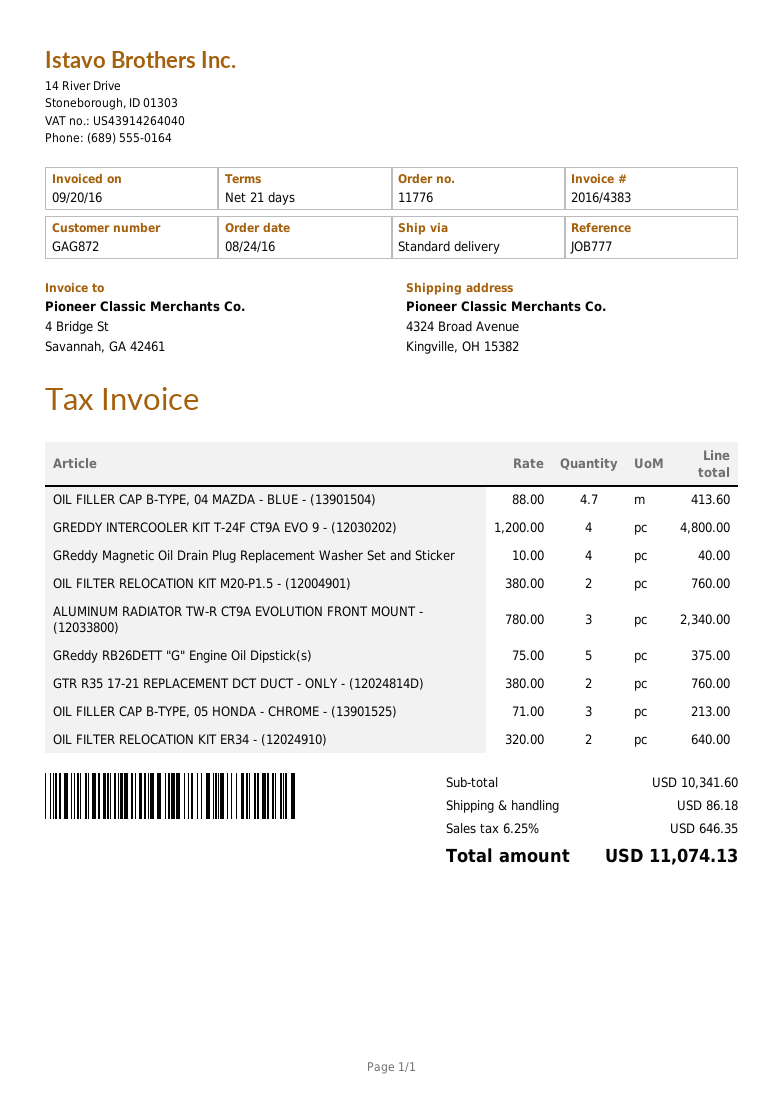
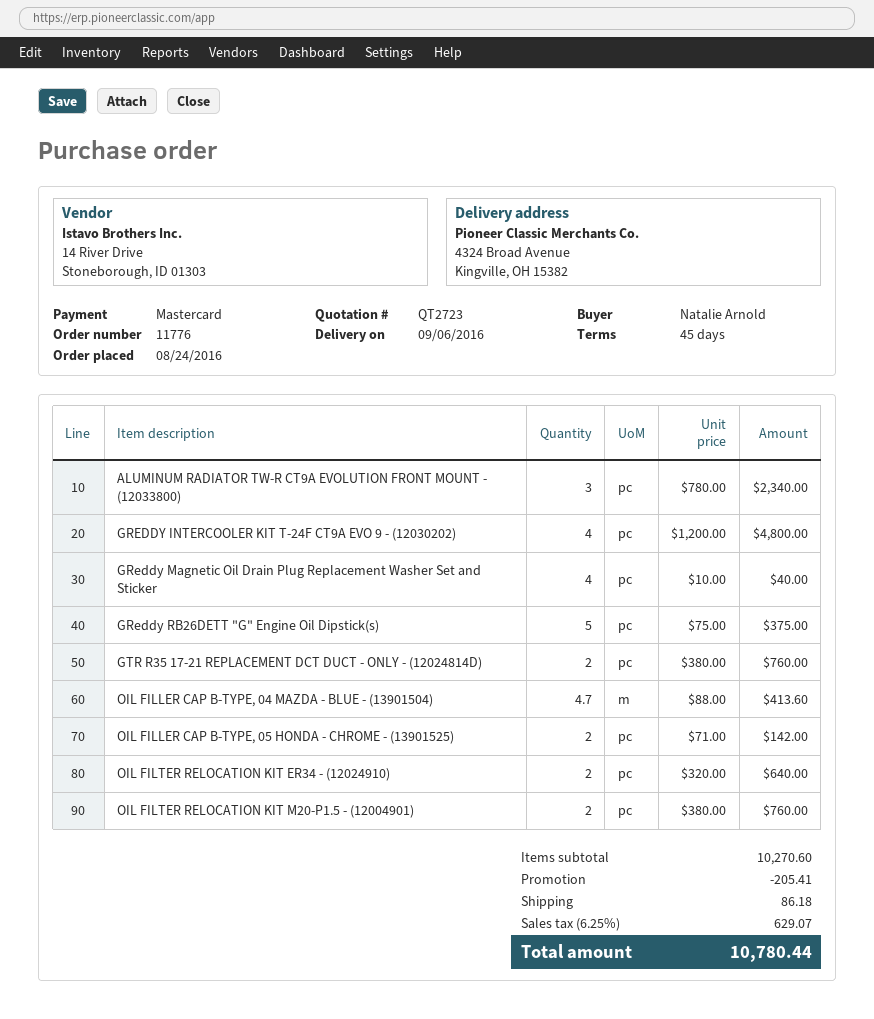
payment terms: 21 days -> 45 days
OIL FILLER CAP B-TYPE, 05 HONDA - CHROME - (13901525): 3 x 71.00 = 213.00 -> 2 x 71.00 = 142.00
subtotal: 10341.60 -> 10270.60
discount: none -> 205.41
tax: 6.25% = 646.35 -> 6.25% = 629.07
total: 11074.13 -> 10780.44

